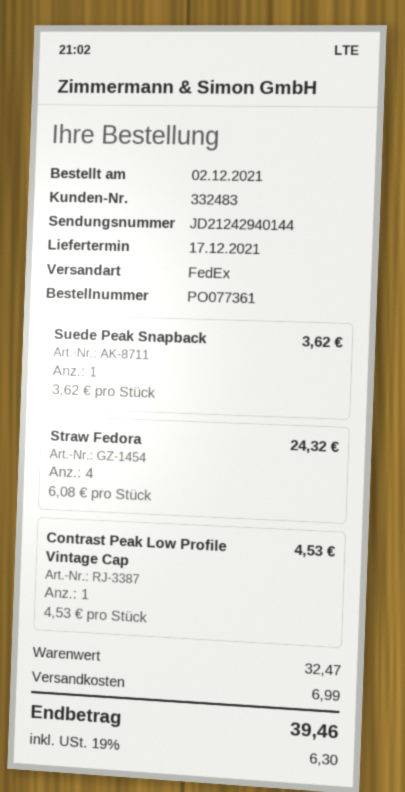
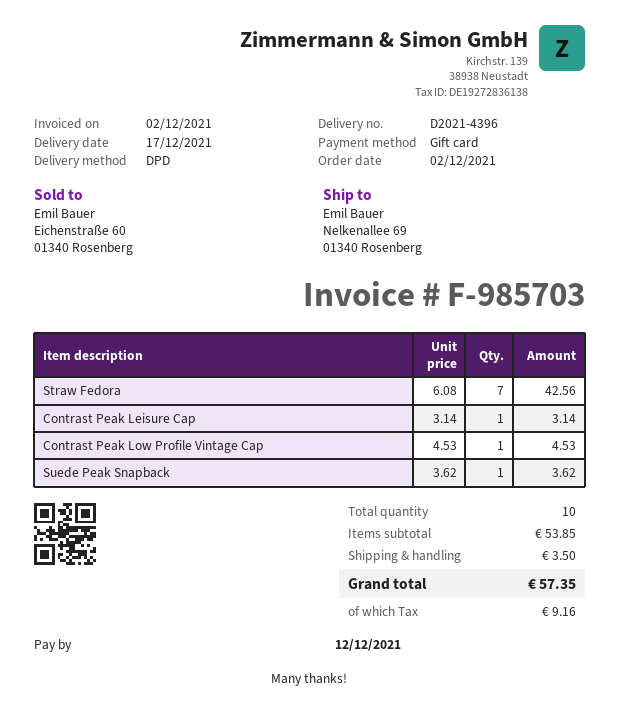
shipping method: FedEx -> DPD
Straw Fedora: 4 x 6.08 = 24.32 -> 7 x 6.08 = 42.56
Contrast Peak Leisure Cap: none -> 1 x 3.14 = 3.14
subtotal: 32.47 -> 53.85
shipping: 6.99 -> 3.50
tax: 6.30 -> 9.16
total: 39.46 -> 57.35

